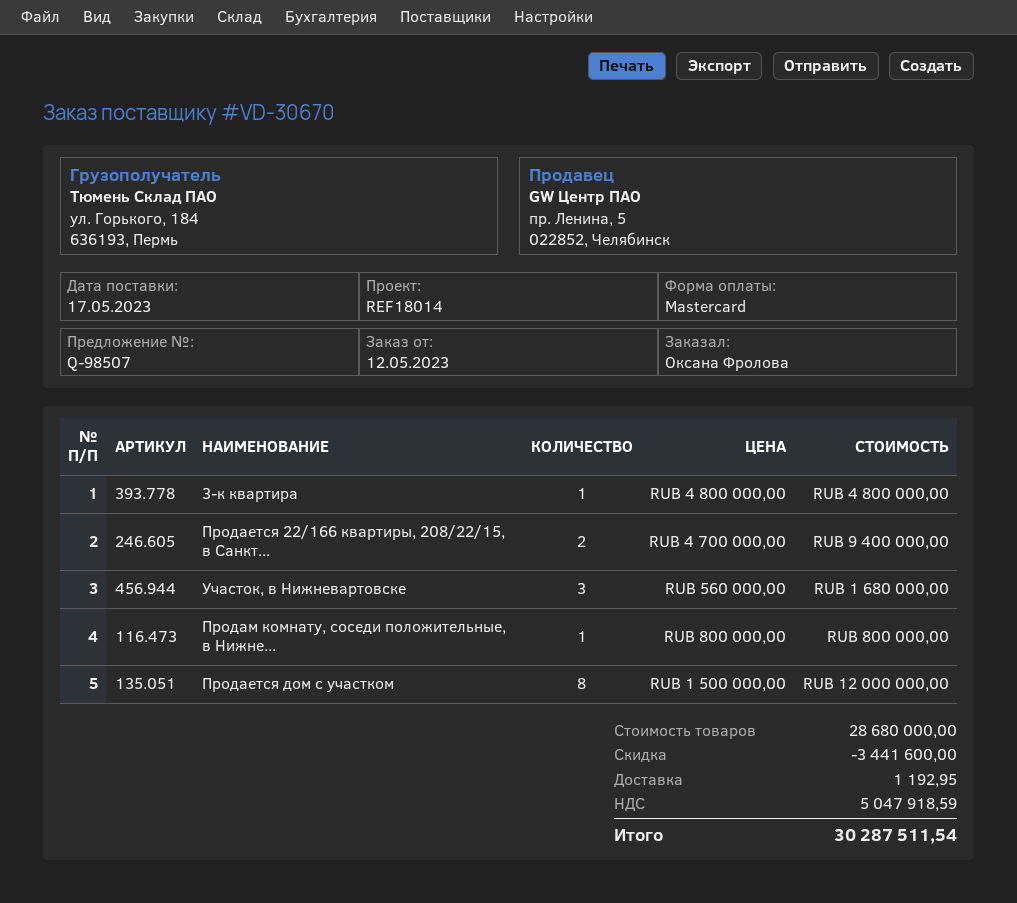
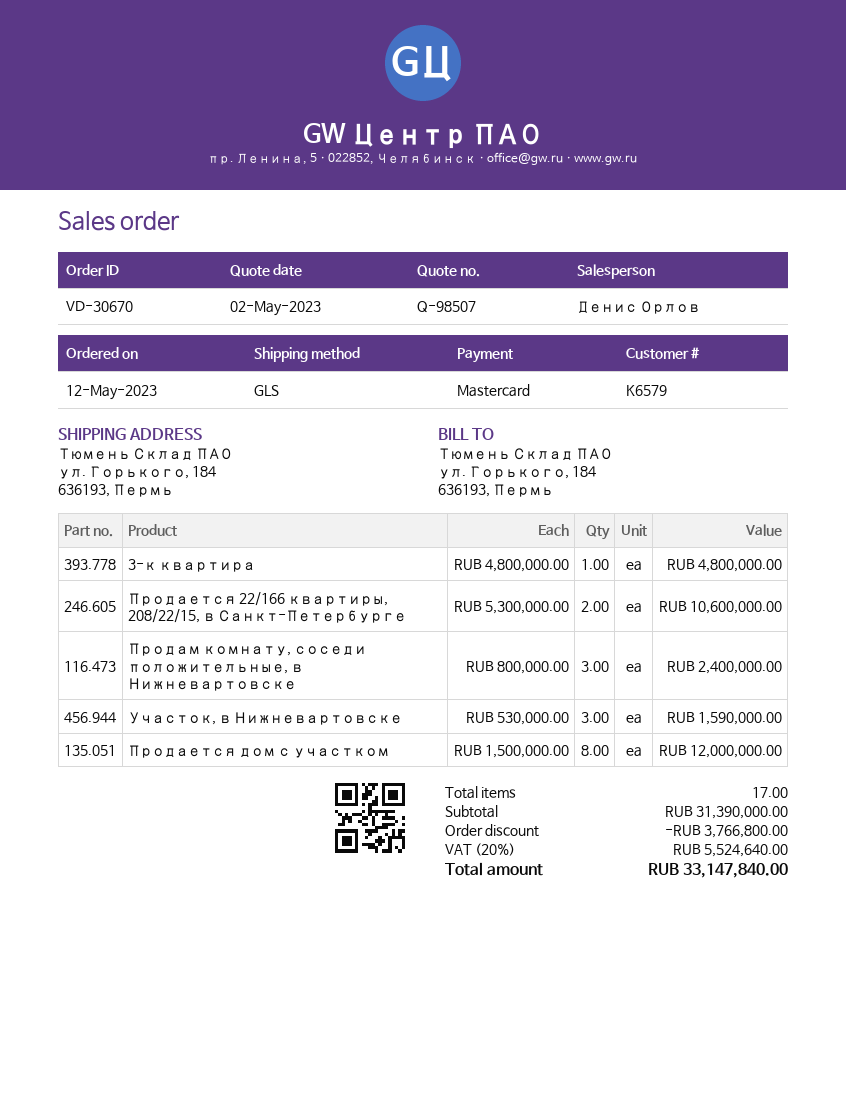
Продается 22/166 квартиры, 208/22/15, в Санкт...: 2 x 4700000.00 = 9400000.00 -> 2 x 5300000.00 = 10600000.00
Участок, в Нижневартовске: 3 x 560000.00 = 1680000.00 -> 3 x 530000.00 = 1590000.00
Продам комнату, соседи положительные, в Нижне...: 1 x 800000.00 = 800000.00 -> 3 x 800000.00 = 2400000.00
subtotal: 28680000.00 -> 31390000.00
discount: 3441600.00 -> 3766800.00
shipping: 1192.95 -> none
tax: 5047918.59 -> 5524640.00
total: 30287511.54 -> 33147840.00

